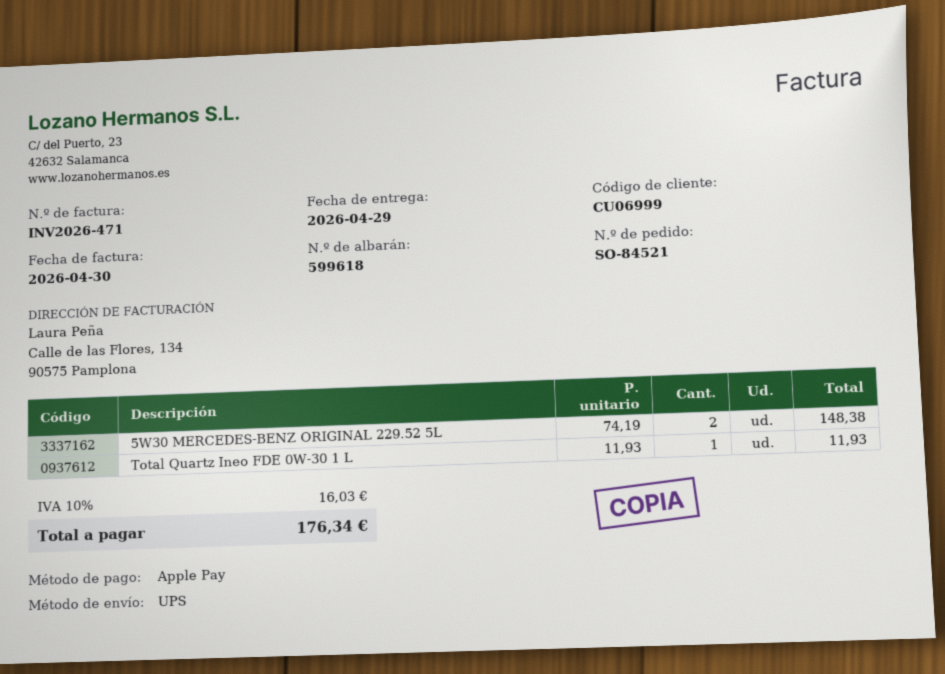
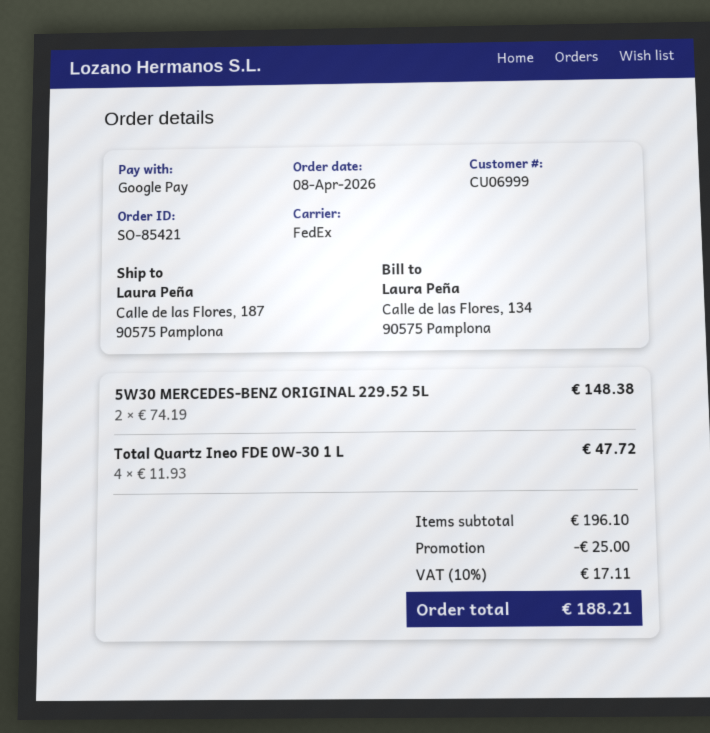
order number: SO-84521 -> SO-85421
payment method: Apple Pay -> Google Pay
shipping method: UPS -> FedEx
Total Quartz Ineo FDE 0W-30 1 L: 1 x 11.93 = 11.93 -> 4 x 11.93 = 47.72
discount: none -> 25.00
tax: 10% = 16.03 -> 10% = 17.11
total: 176.34 -> 188.21

